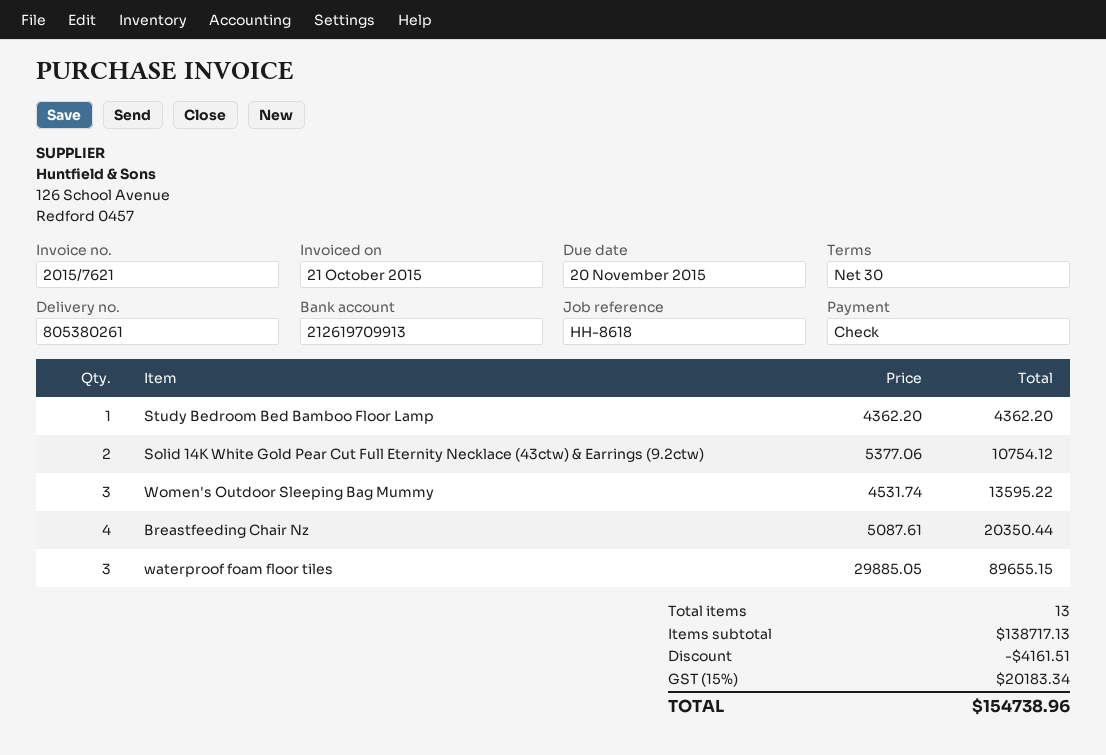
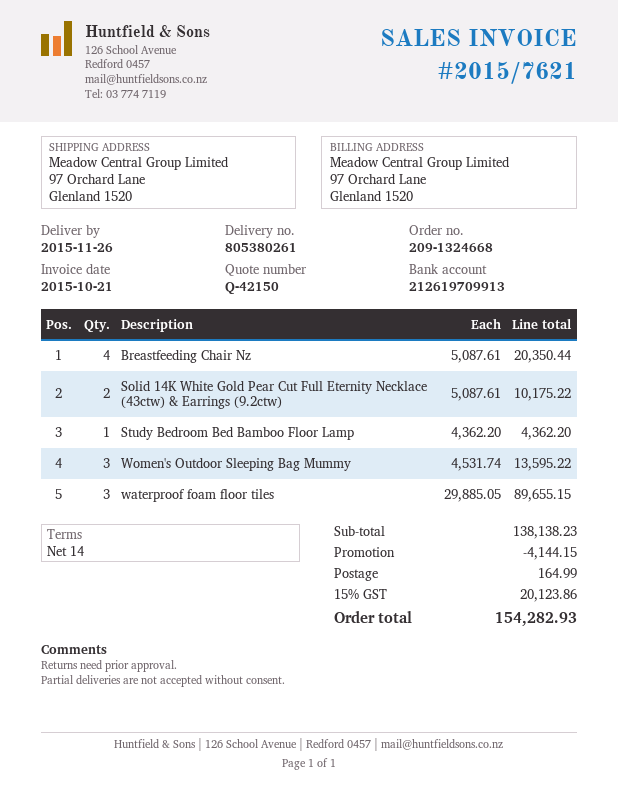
payment terms: 30 days -> 14 days
Solid 14K White Gold Pear Cut Full Eternity Necklace (43ctw) & Earrings (9.2ctw): 2 x 5377.06 = 10754.12 -> 2 x 5087.61 = 10175.22
subtotal: 138717.13 -> 138138.23
discount: 4161.51 -> 4144.15
shipping: none -> 164.99
tax: 15% = 20183.34 -> 15% = 20123.86
total: 154738.96 -> 154282.93

